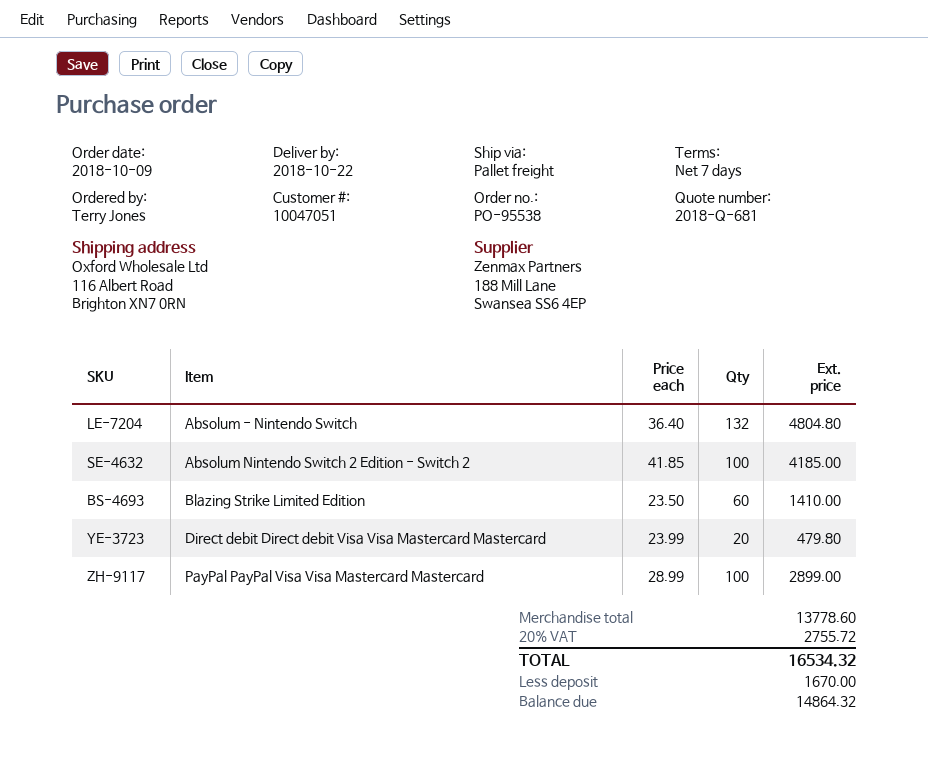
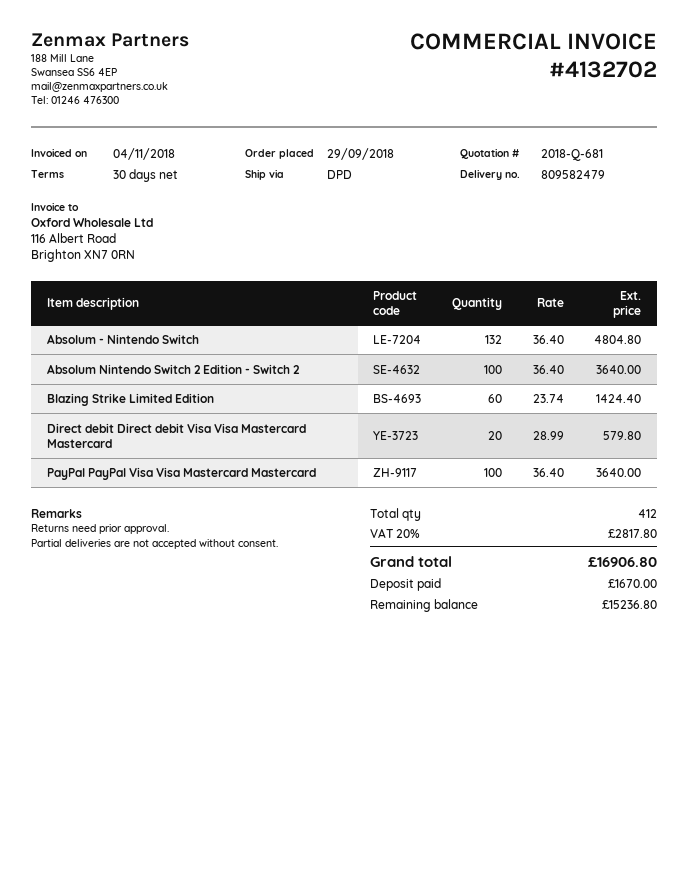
order date: 2018-10-09 -> 2018-09-29
payment terms: 7 days -> 30 days
shipping method: pallet freight -> DPD
Absolum Nintendo Switch 2 Edition - Switch 2: 100 x 41.85 = 4185.00 -> 100 x 36.40 = 3640.00
Blazing Strike Limited Edition: 60 x 23.50 = 1410.00 -> 60 x 23.74 = 1424.40
Direct debit Direct debit Visa Visa Mastercard Mastercard: 20 x 23.99 = 479.80 -> 20 x 28.99 = 579.80
PayPal PayPal Visa Visa Mastercard Mastercard: 100 x 28.99 = 2899.00 -> 100 x 36.40 = 3640.00
tax: 20% = 2755.72 -> 20% = 2817.80
total: 16534.32 -> 16906.80
balance: 14864.32 -> 15236.80

